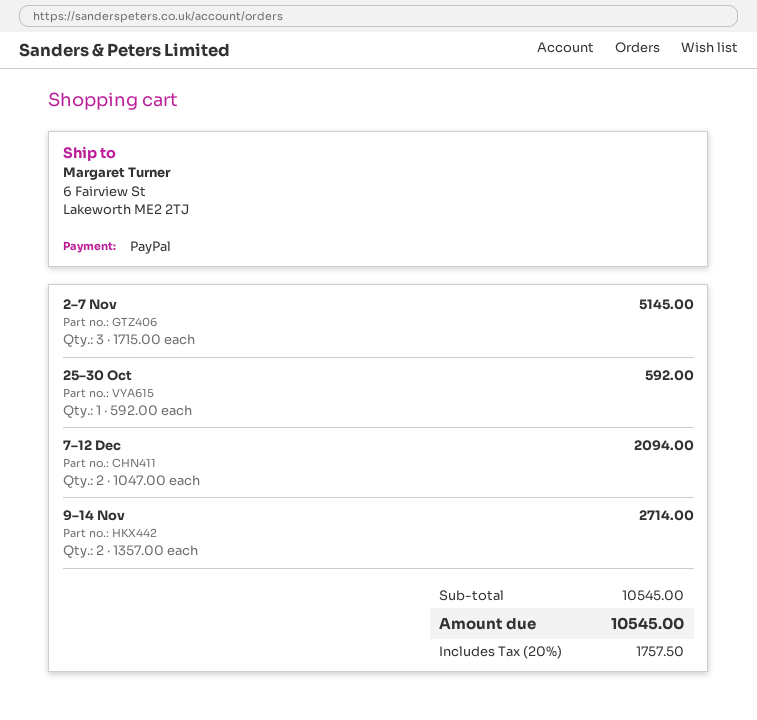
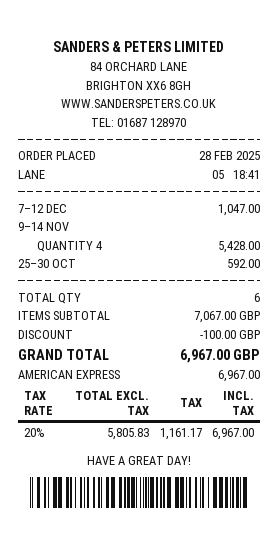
payment method: PayPal -> American Express
2–7 Nov: 3 for 5145.00 -> none
7–12 Dec: 2 for 2094.00 -> 1 for 1047.00
9–14 Nov: 2 for 2714.00 -> 4 for 5428.00
subtotal: 10545.00 -> 7067.00
discount: none -> 100.00
tax: 20% = 1757.50 -> 20% = 1161.17
total: 10545.00 -> 6967.00

